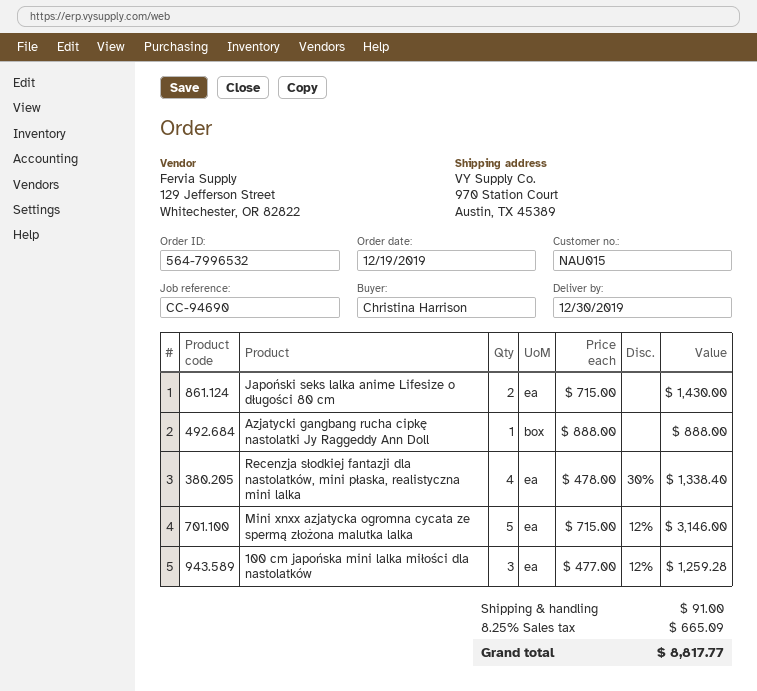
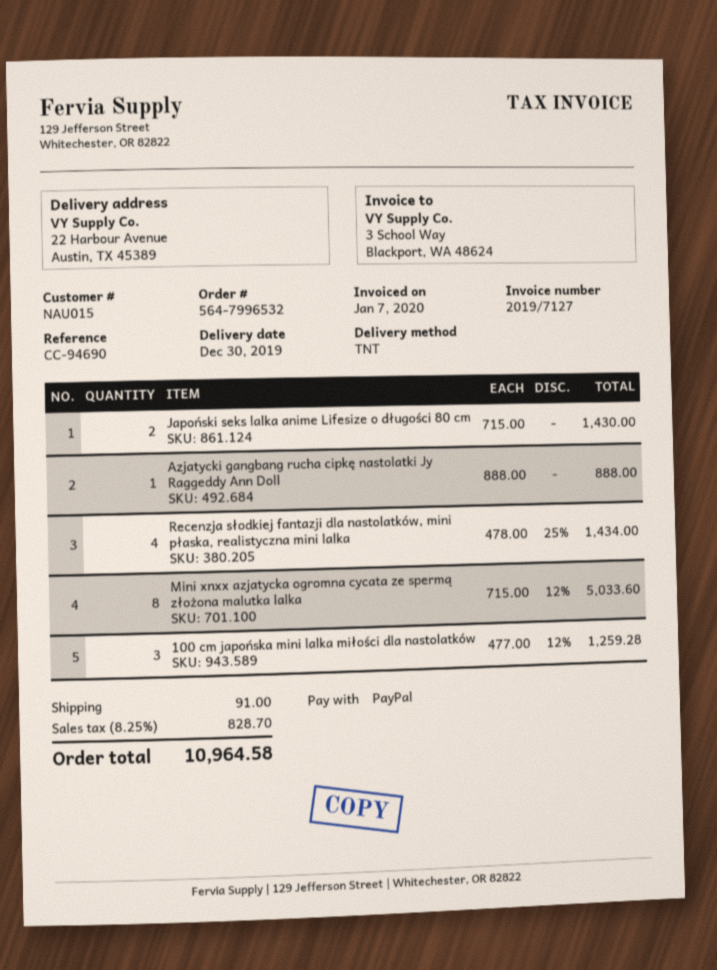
ship to: 970 Station Court, Austin, TX 45389 -> 22 Harbour Avenue, Austin, TX 45389
Recenzja słodkiej fantazji dla nastolatków, mini płaska, realistyczna mini lalka: 4 x 478.00 - 30% = 1338.40 -> 4 x 478.00 - 25% = 1434.00
Mini xnxx azjatycka ogromna cycata ze spermą złożona malutka lalka: 5 x 715.00 - 12% = 3146.00 -> 8 x 715.00 - 12% = 5033.60
tax: 8.25% = 665.09 -> 8.25% = 828.70
total: 8817.77 -> 10964.58

